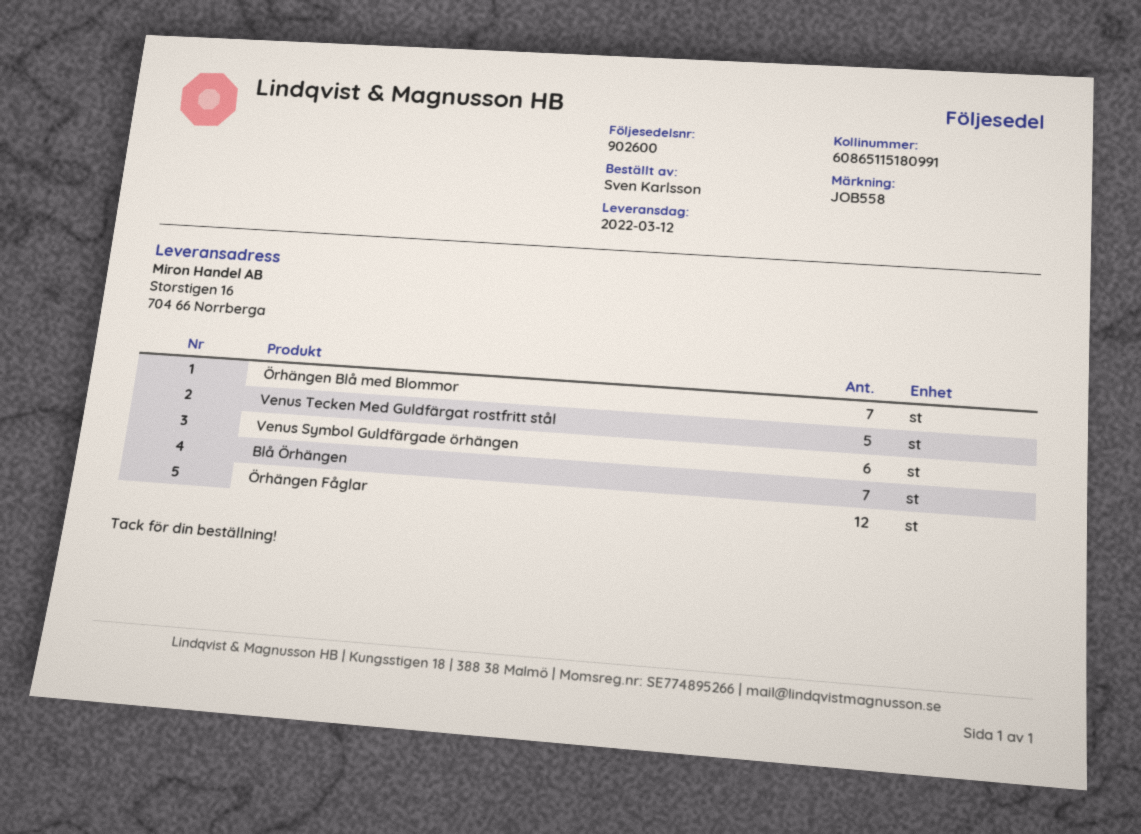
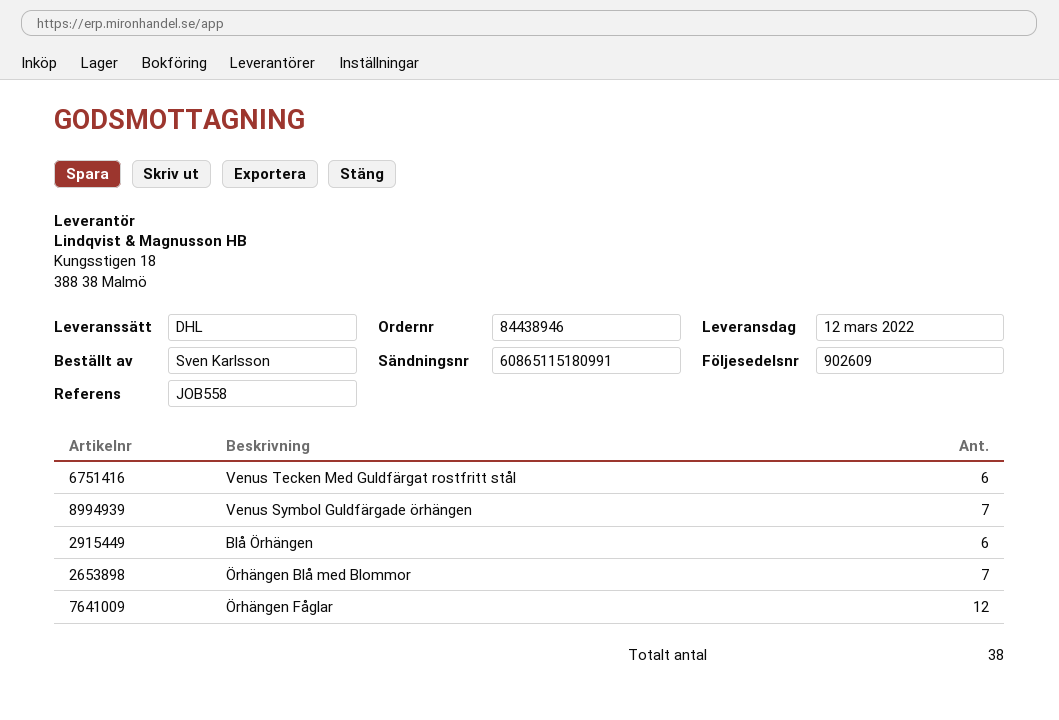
delivery note number: 902600 -> 902609
Venus Tecken Med Guldfärgat rostfritt stål: 5 -> 6
Venus Symbol Guldfärgade örhängen: 6 -> 7
Blå Örhängen: 7 -> 6

